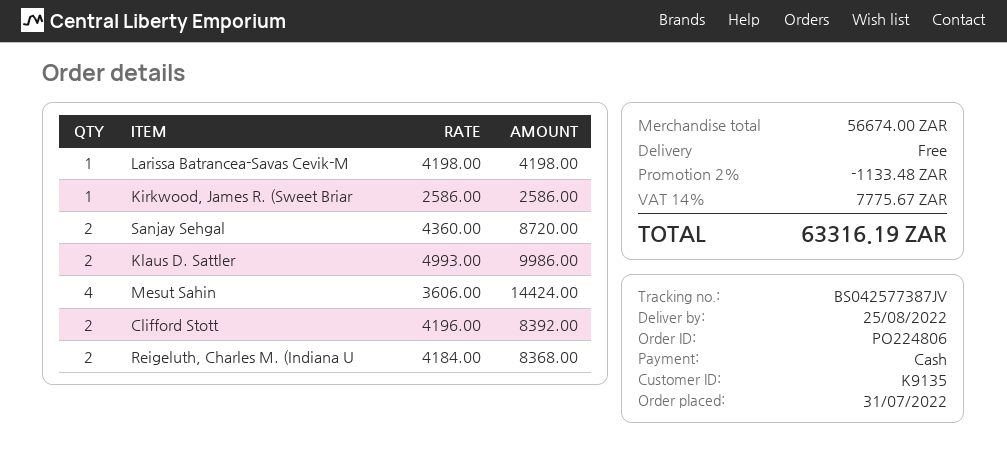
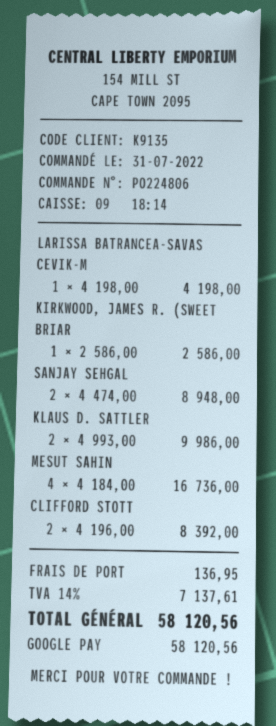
payment method: cash -> Google Pay
Sanjay Sehgal: 2 x 4360.00 = 8720.00 -> 2 x 4474.00 = 8948.00
Mesut Sahin: 4 x 3606.00 = 14424.00 -> 4 x 4184.00 = 16736.00
Reigeluth, Charles M. (Indiana U: 2 x 4184.00 = 8368.00 -> none
discount: 2% = 1133.48 -> none
shipping: 0.00 -> 136.95
tax: 14% = 7775.67 -> 14% = 7137.61
total: 63316.19 -> 58120.56

